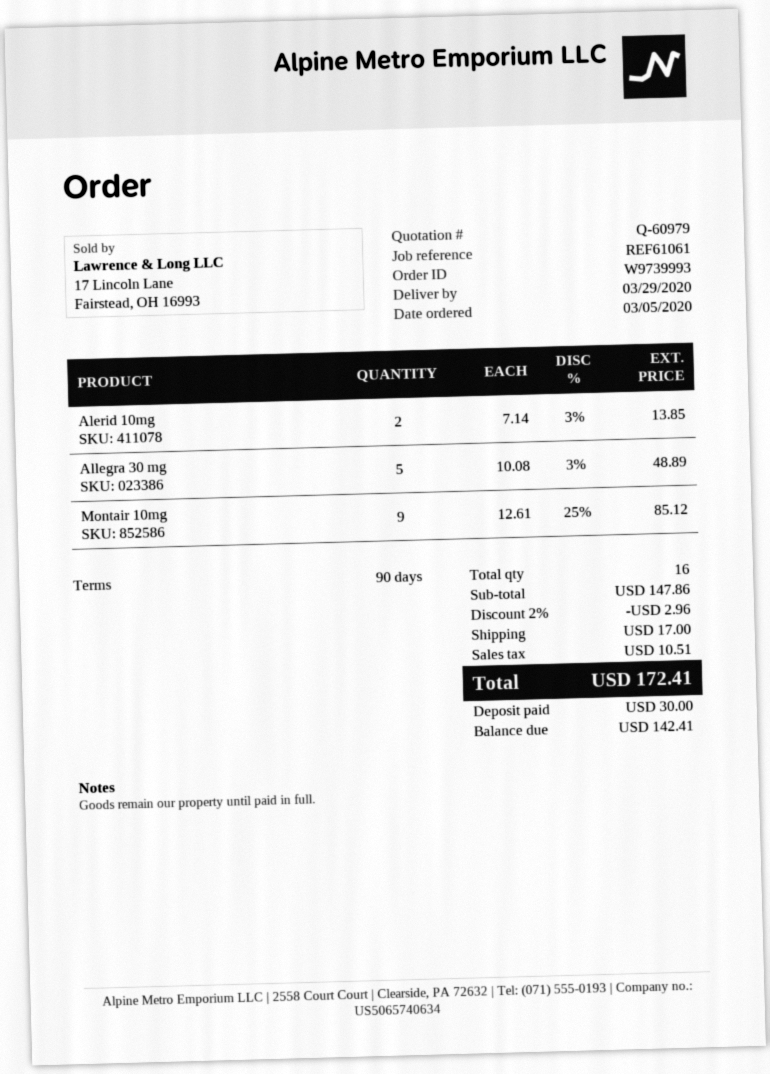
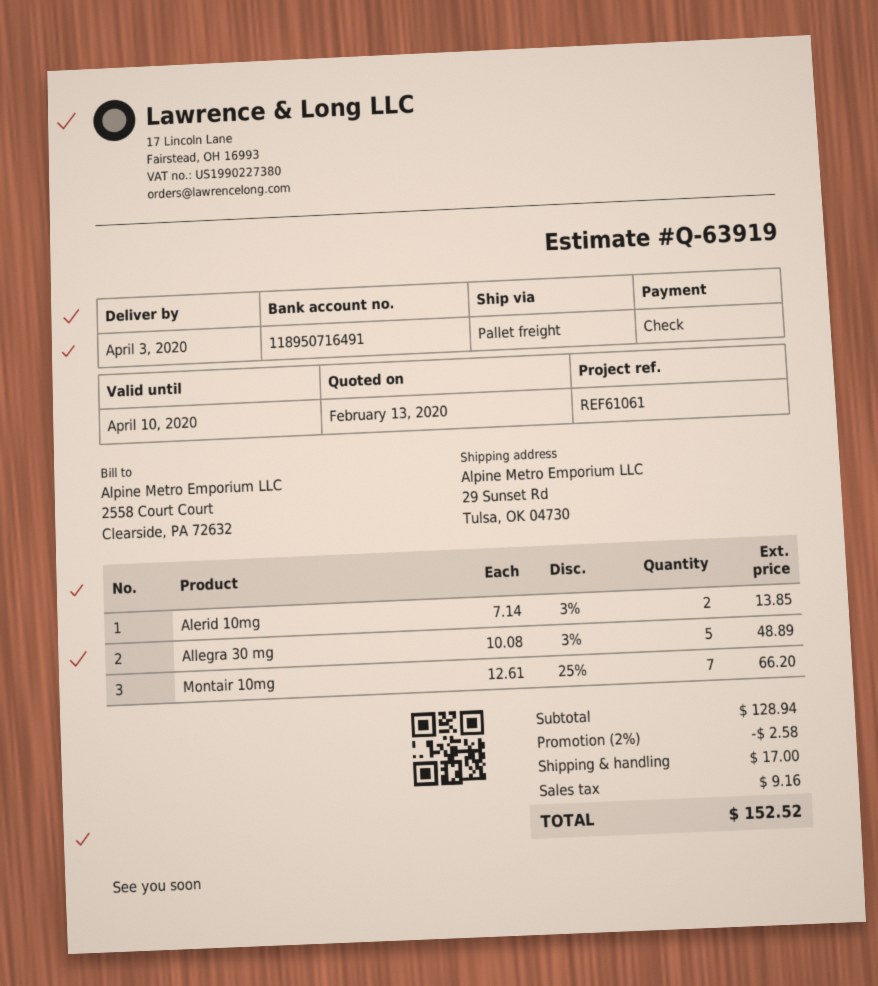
quote number: Q-60979 -> Q-63919
delivery date: 2020-03-29 -> 2020-04-03
Montair 10mg: 9 x 12.61 - 25% = 85.12 -> 7 x 12.61 - 25% = 66.20
subtotal: 147.86 -> 128.94
discount: 2% = 2.96 -> 2% = 2.58
tax: 10.51 -> 9.16
total: 172.41 -> 152.52

